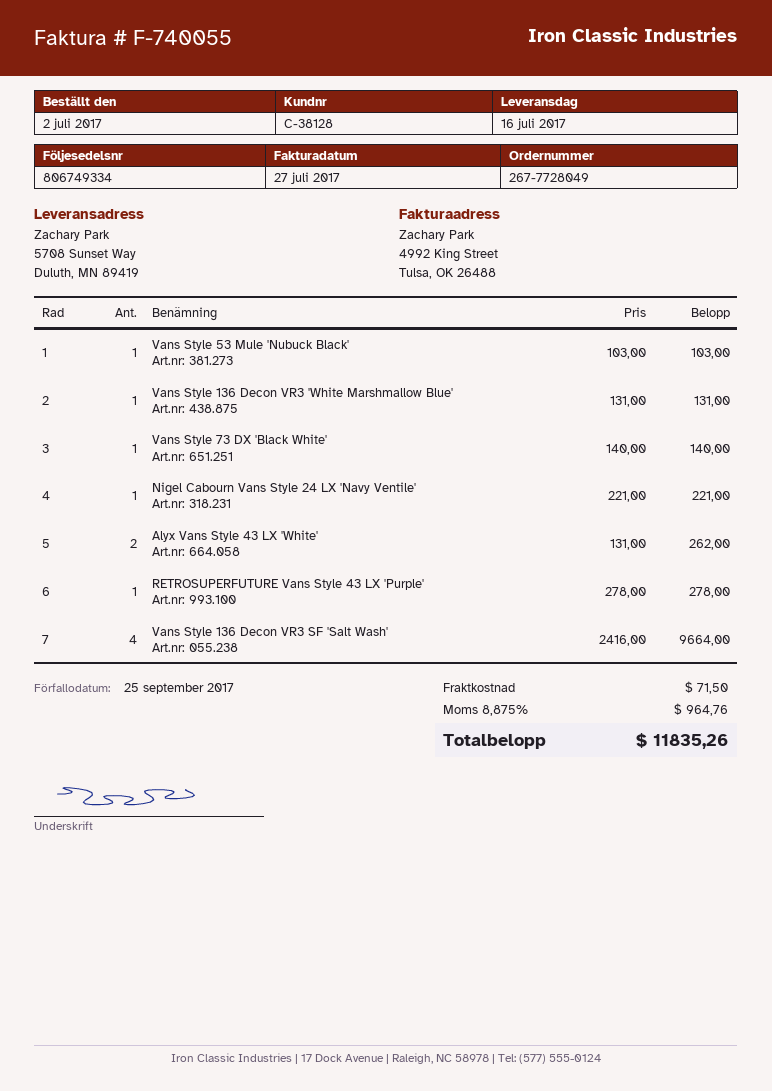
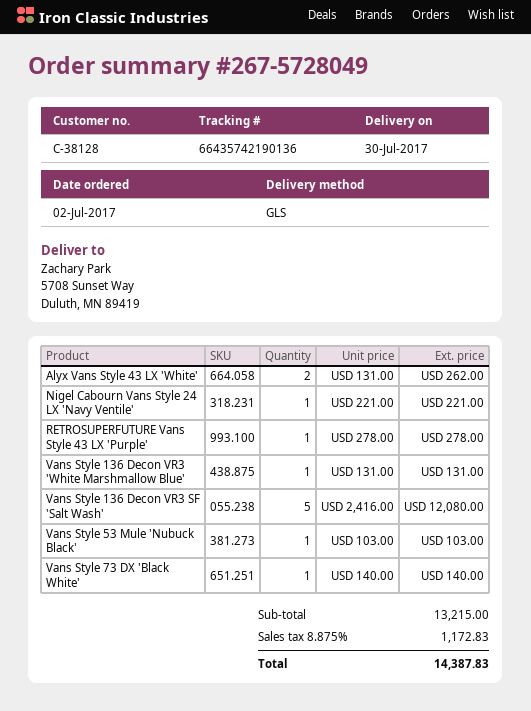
order number: 267-7728049 -> 267-5728049
delivery date: 2017-07-16 -> 2017-07-30
Vans Style 136 Decon VR3 SF 'Salt Wash': 4 x 2416.00 = 9664.00 -> 5 x 2416.00 = 12080.00
shipping: 71.50 -> none
tax: 8.875% = 964.76 -> 8.875% = 1172.83
total: 11835.26 -> 14387.83

